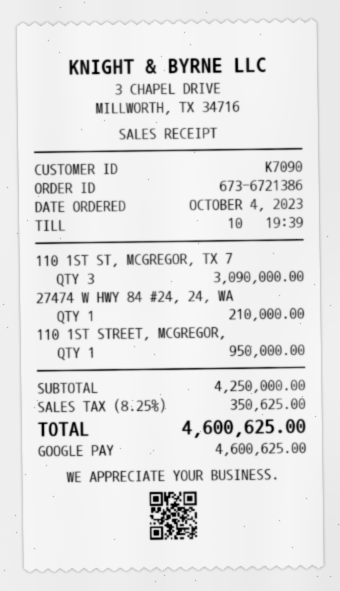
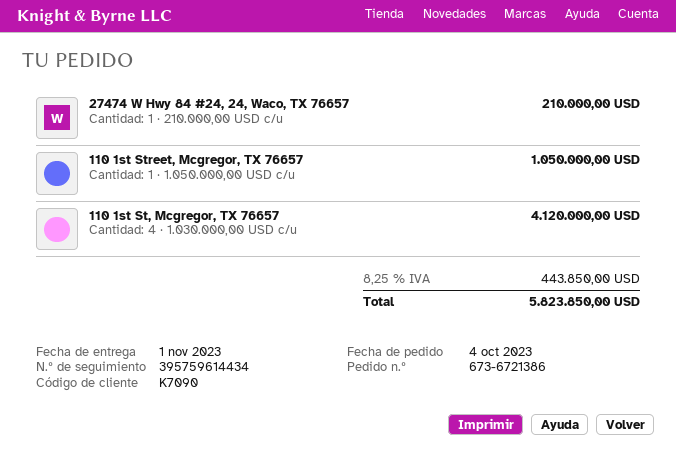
110 1ST ST, MCGREGOR, TX 7: 3 for 3090000.00 -> 4 for 4120000.00
110 1ST STREET, MCGREGOR,: 1 for 950000.00 -> 1 for 1050000.00
tax: 8.25% = 350625.00 -> 8.25% = 443850.00
total: 4600625.00 -> 5823850.00

